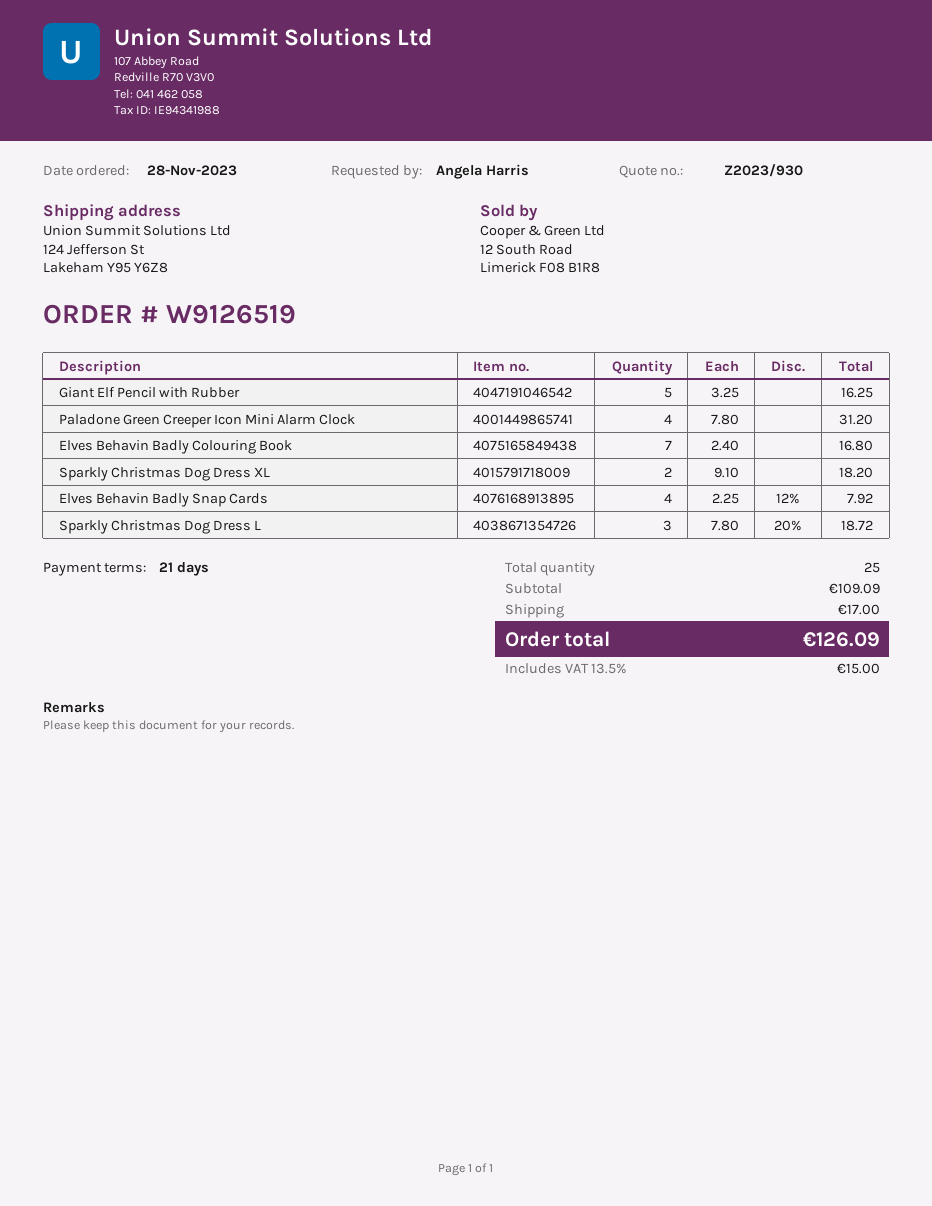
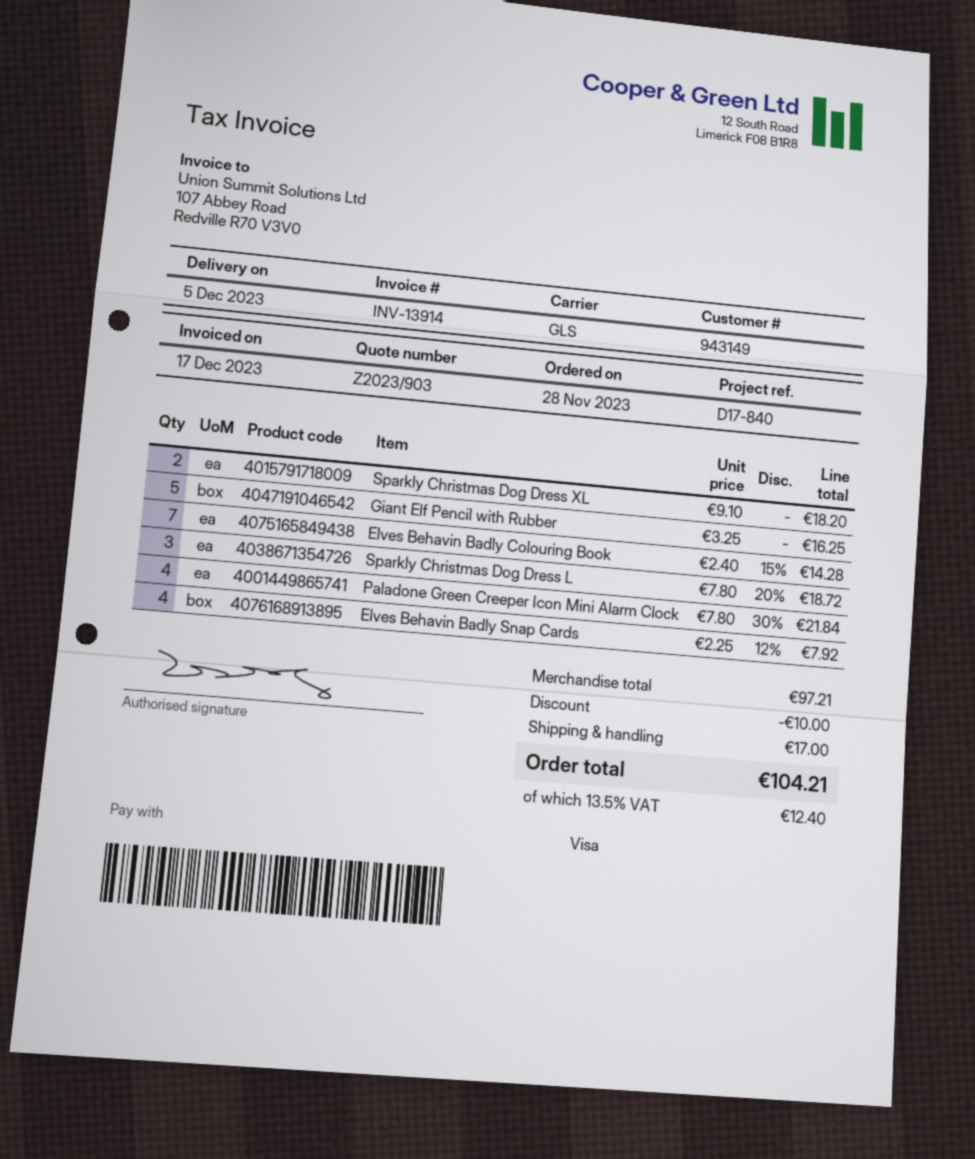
quote number: Z2023/930 -> Z2023/903
Paladone Green Creeper Icon Mini Alarm Clock: 4 x 7.80 = 31.20 -> 4 x 7.80 - 30% = 21.84
Elves Behavin Badly Colouring Book: 7 x 2.40 = 16.80 -> 7 x 2.40 - 15% = 14.28
subtotal: 109.09 -> 97.21
discount: none -> 10.00
tax: 13.5% = 15.00 -> 13.5% = 12.40
total: 126.09 -> 104.21

